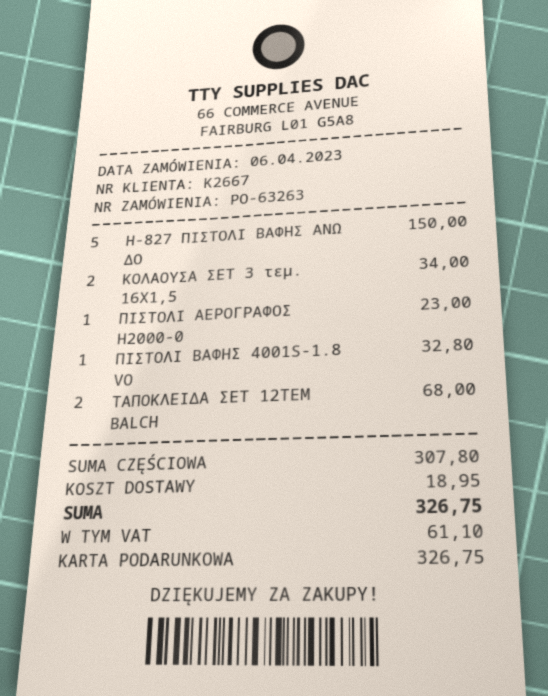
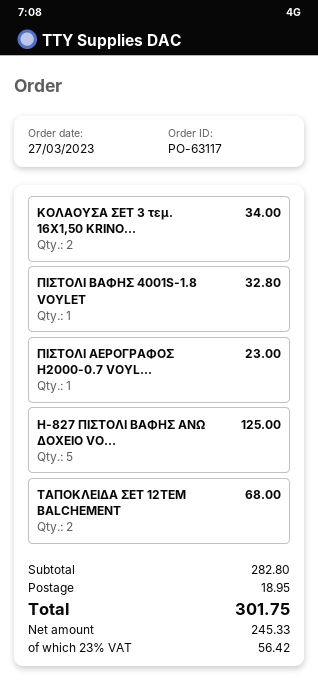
order number: PO-63263 -> PO-63117
order date: 2023-04-06 -> 2023-03-27
H-827 ΠΙΣΤΟΛΙ ΒΑΦΗΣ ΑΝΩ ΔΟ: 5 for 150.00 -> 5 for 125.00
subtotal: 307.80 -> 282.80
tax: 61.10 -> 56.42
total: 326.75 -> 301.75

